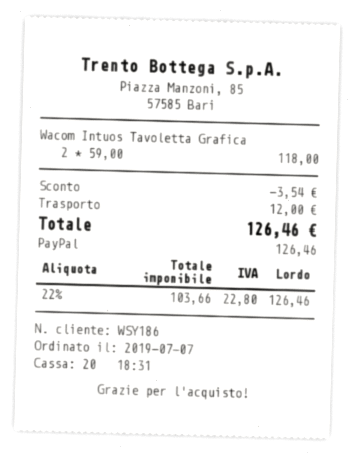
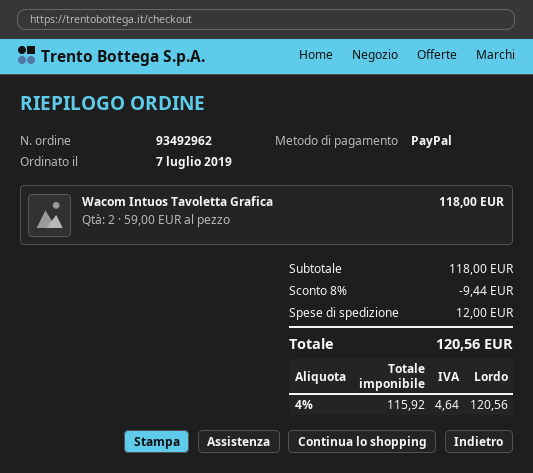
discount: 3.54 -> 9.44
net: 103.66 -> 115.92
tax: 22% = 22.80 -> 4% = 4.64
total: 126.46 -> 120.56

